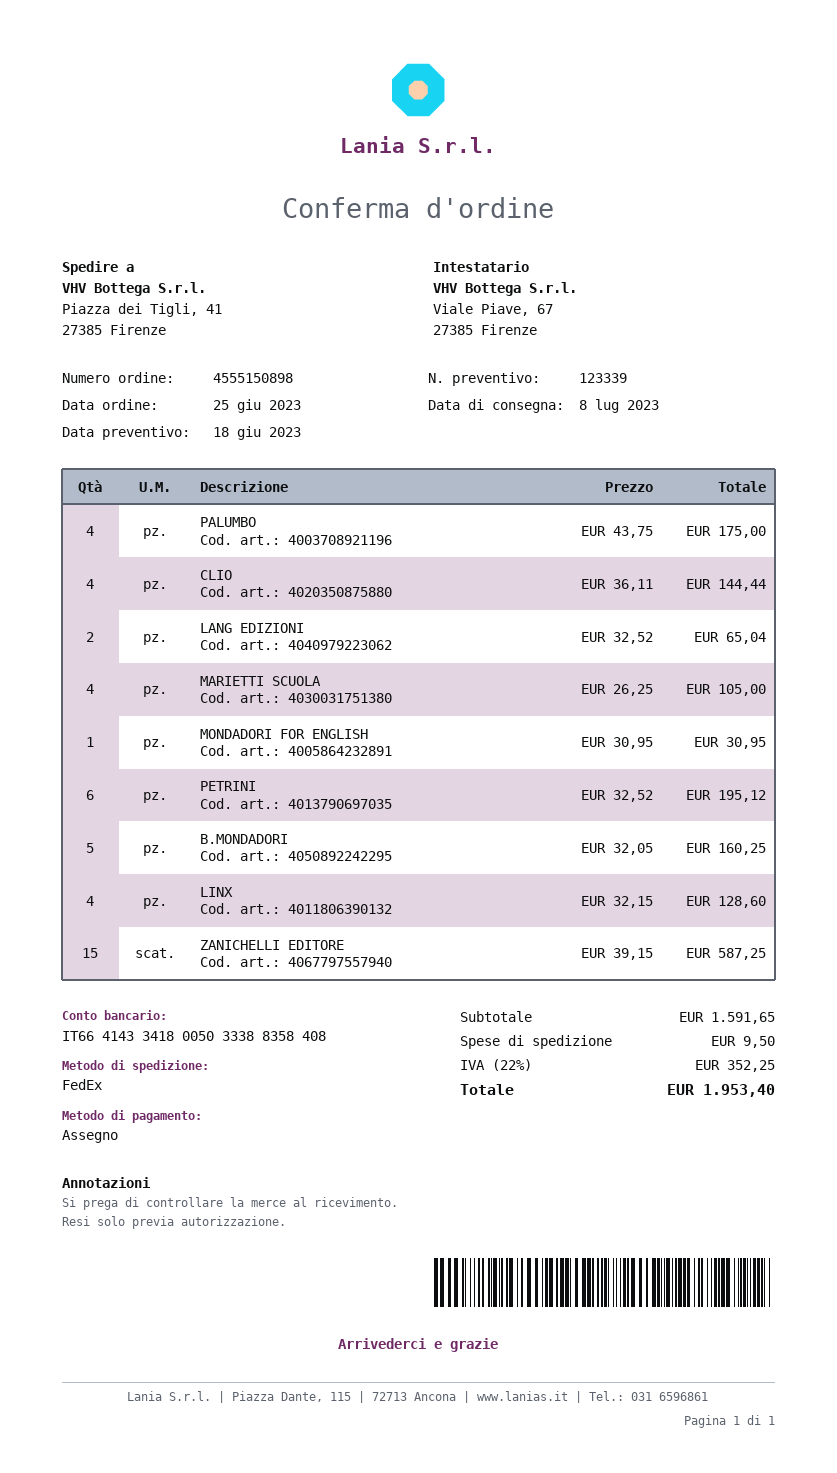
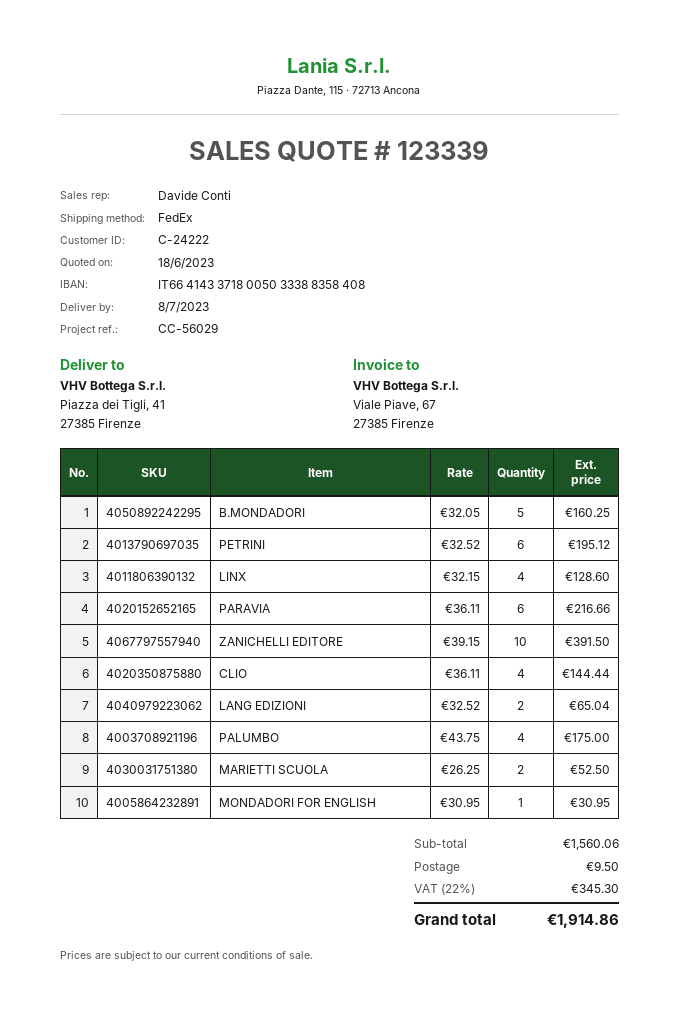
bank account: IT6641433418005033388358408 -> IT6641433718005033388358408
MARIETTI SCUOLA: 4 x 26.25 = 105.00 -> 2 x 26.25 = 52.50
ZANICHELLI EDITORE: 15 x 39.15 = 587.25 -> 10 x 39.15 = 391.50
PARAVIA: none -> 6 x 36.11 = 216.66
subtotal: 1591.65 -> 1560.06
tax: 22% = 352.25 -> 22% = 345.30
total: 1953.40 -> 1914.86

